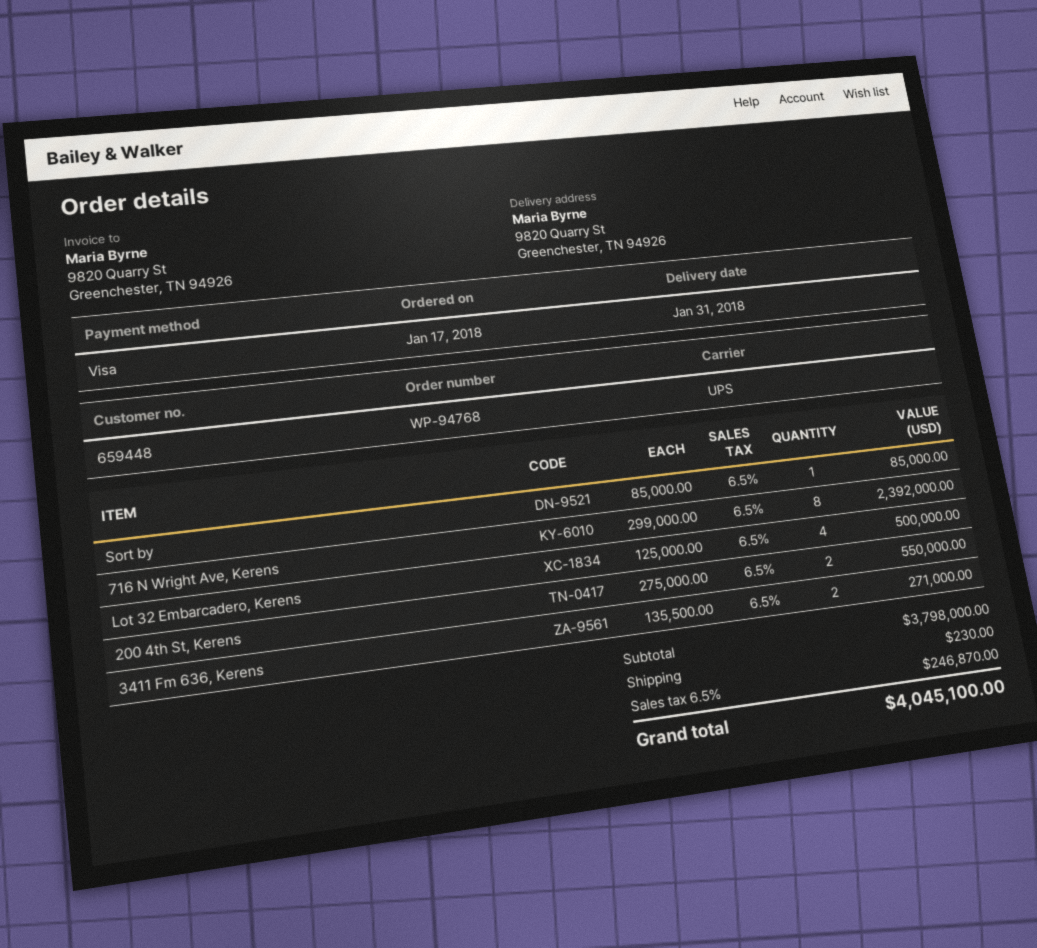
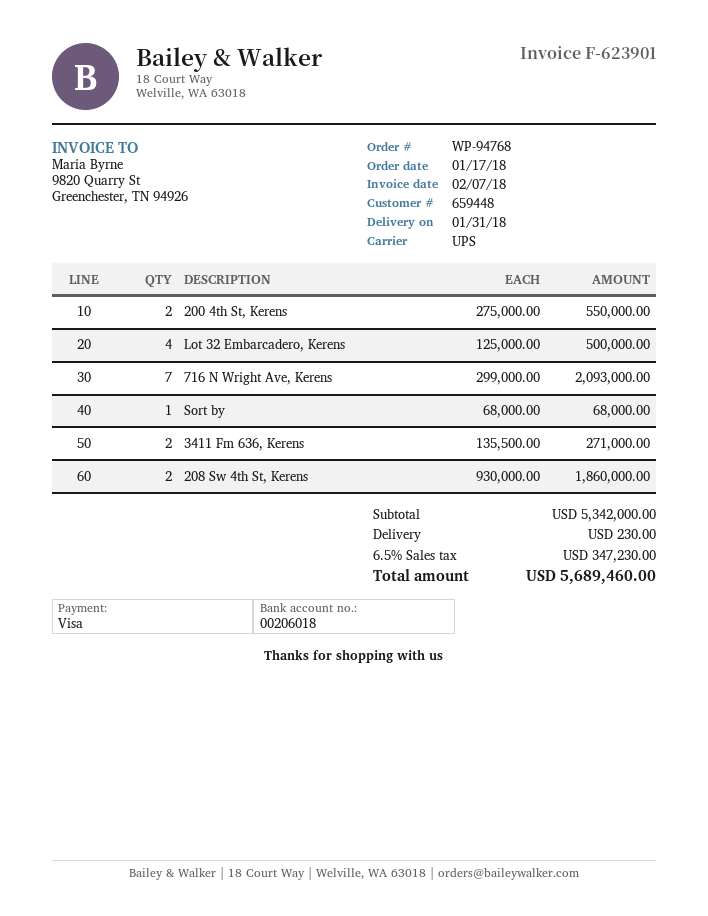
Sort by: 1 x 85000.00 = 85000.00 -> 1 x 68000.00 = 68000.00
716 N Wright Ave, Kerens: 8 x 299000.00 = 2392000.00 -> 7 x 299000.00 = 2093000.00
208 Sw 4th St, Kerens: none -> 2 x 930000.00 = 1860000.00
subtotal: 3798000.00 -> 5342000.00
tax: 6.5% = 246870.00 -> 6.5% = 347230.00
total: 4045100.00 -> 5689460.00

